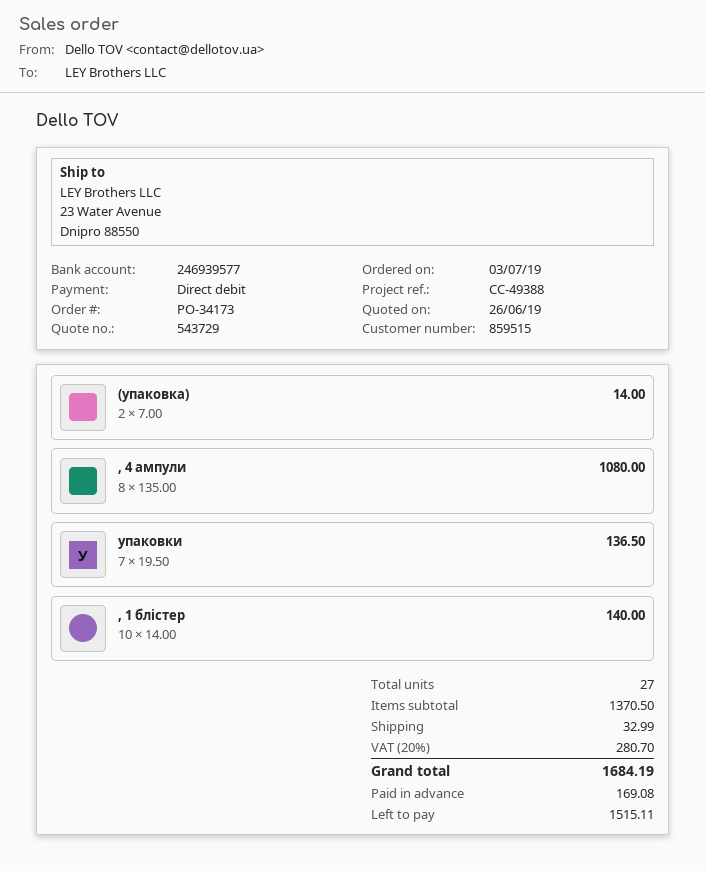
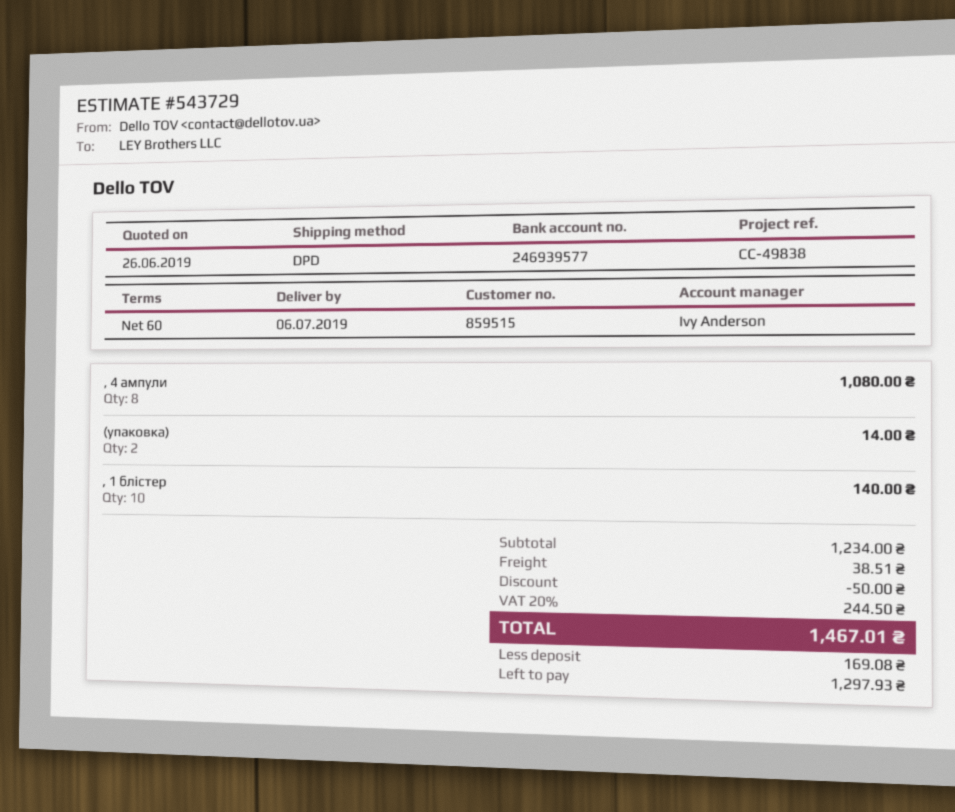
reference: CC-49388 -> CC-49838
упаковки: 7 for 136.50 -> none
subtotal: 1370.50 -> 1234.00
discount: none -> 50.00
shipping: 32.99 -> 38.51
tax: 20% = 280.70 -> 20% = 244.50
total: 1684.19 -> 1467.01
balance: 1515.11 -> 1297.93

